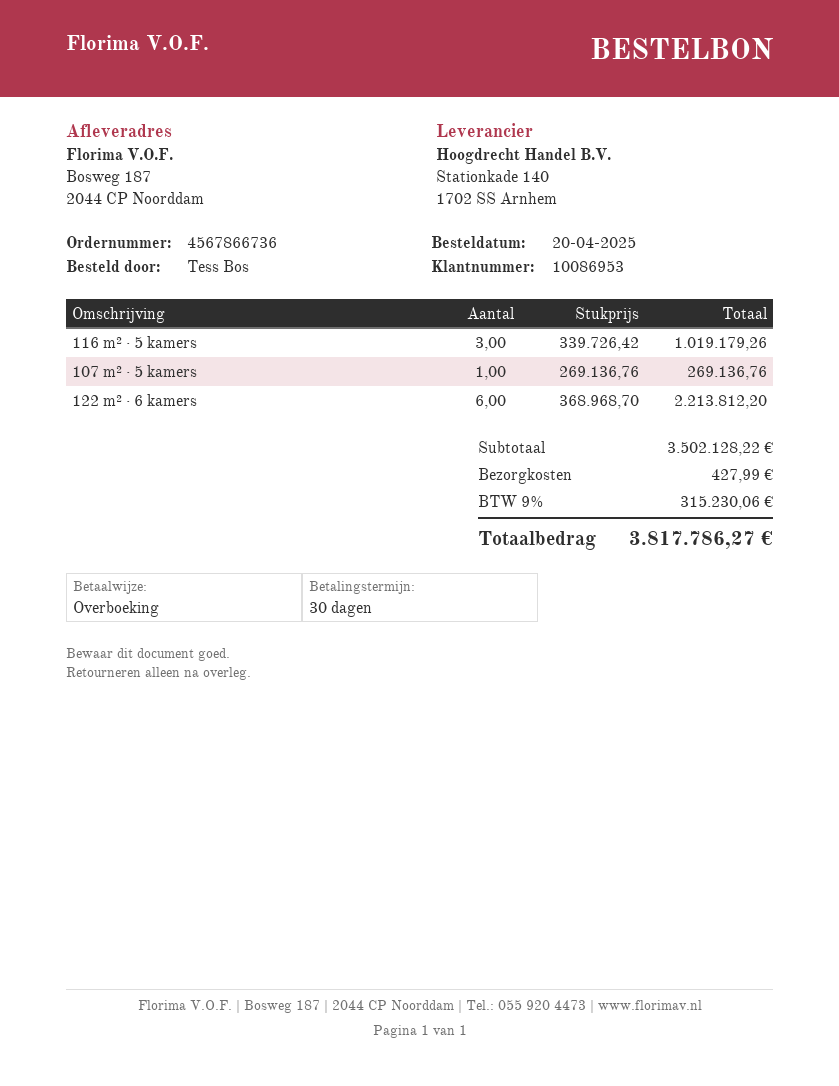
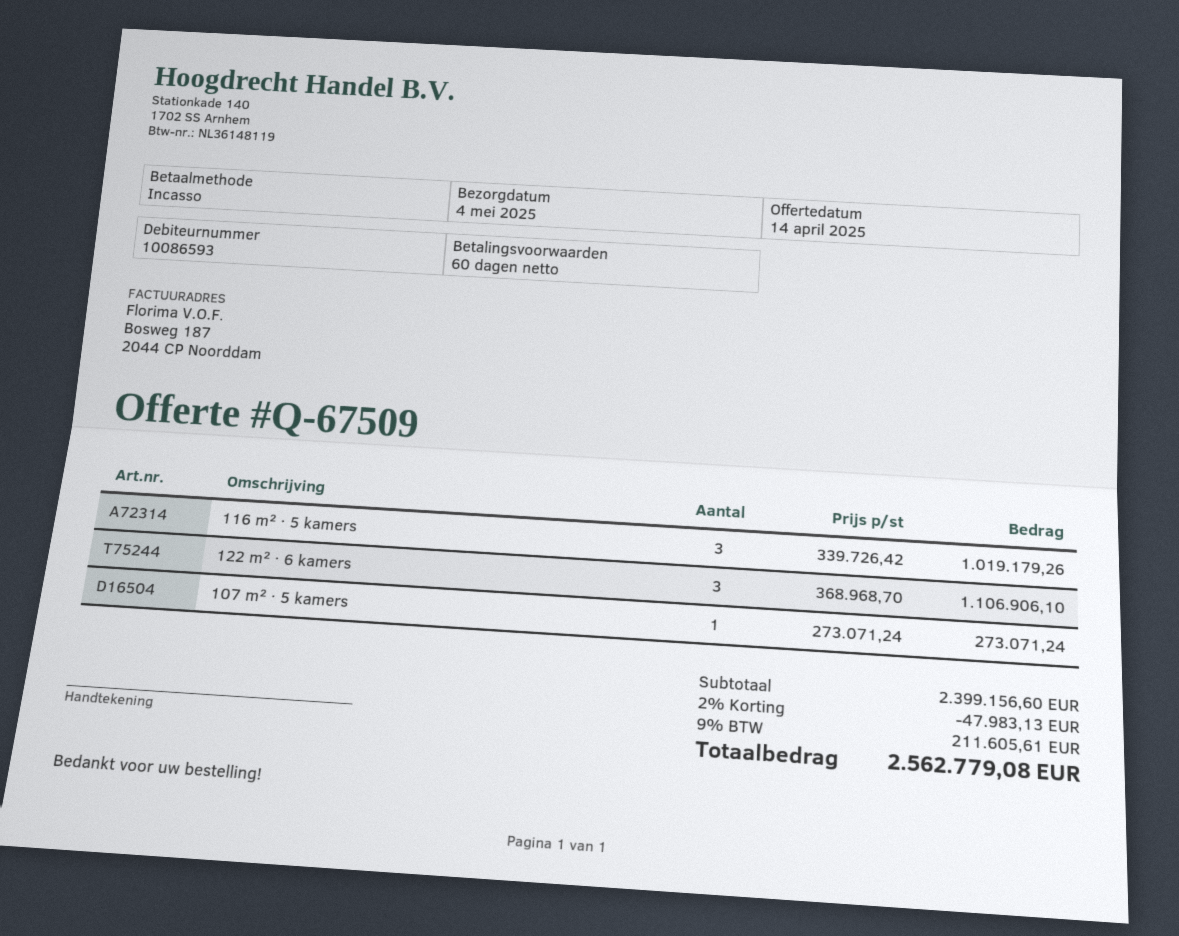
payment terms: 30 days -> 60 days
customer number: 10086953 -> 10086593
payment method: bank transfer -> direct debit
107 m² · 5 kamers: 1 x 269136.76 = 269136.76 -> 1 x 273071.24 = 273071.24
122 m² · 6 kamers: 6 x 368968.70 = 2213812.20 -> 3 x 368968.70 = 1106906.10
subtotal: 3502128.22 -> 2399156.60
discount: none -> 2% = 47983.13
shipping: 427.99 -> none
tax: 9% = 315230.06 -> 9% = 211605.61
total: 3817786.27 -> 2562779.08

